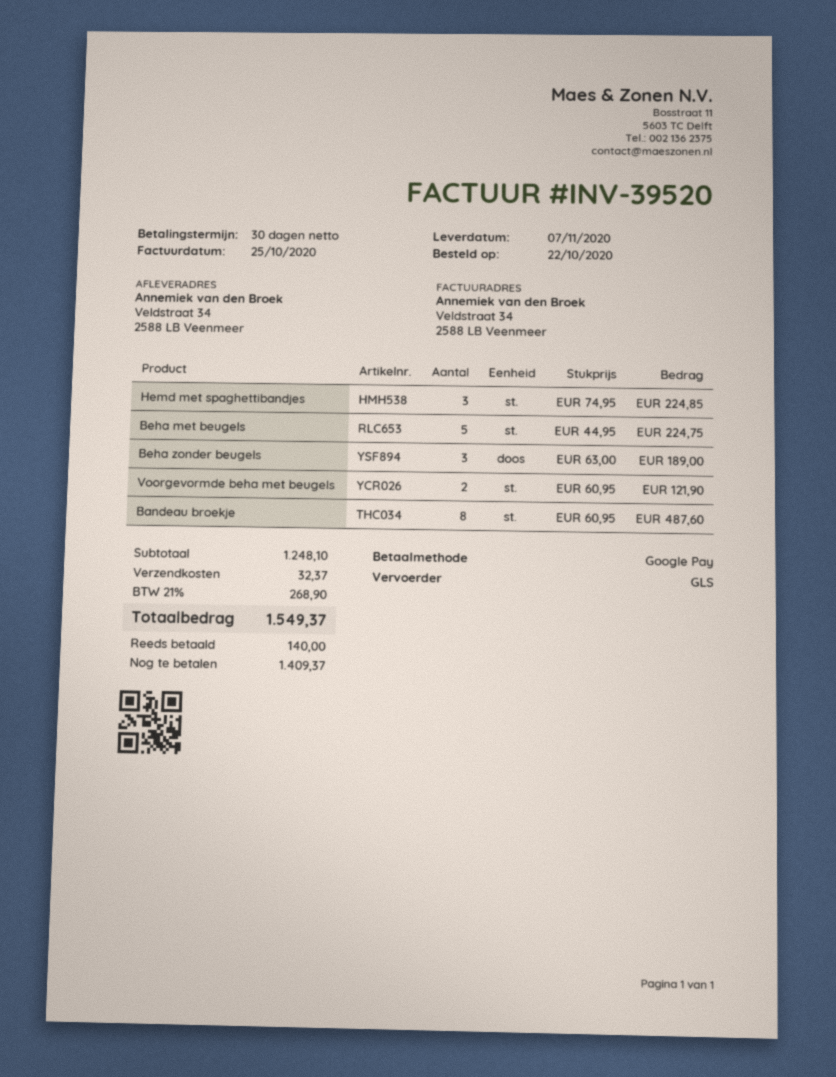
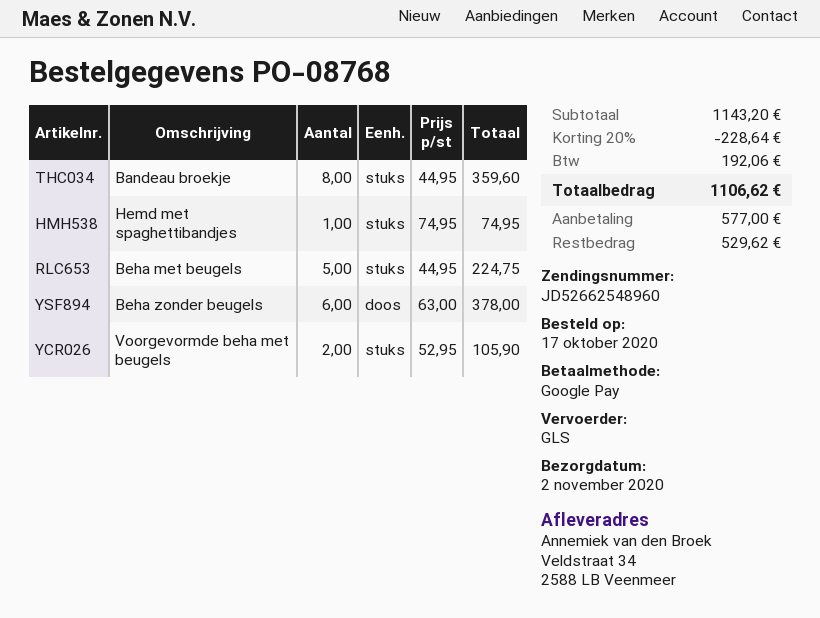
order date: 2020-10-22 -> 2020-10-17
delivery date: 2020-11-07 -> 2020-11-02
Hemd met spaghettibandjes: 3 x 74.95 = 224.85 -> 1 x 74.95 = 74.95
Beha zonder beugels: 3 x 63.00 = 189.00 -> 6 x 63.00 = 378.00
Voorgevormde beha met beugels: 2 x 60.95 = 121.90 -> 2 x 52.95 = 105.90
Bandeau broekje: 8 x 60.95 = 487.60 -> 8 x 44.95 = 359.60
subtotal: 1248.10 -> 1143.20
discount: none -> 20% = 228.64
shipping: 32.37 -> none
tax: 268.90 -> 192.06
total: 1549.37 -> 1106.62
deposit: 140.00 -> 577.00
balance: 1409.37 -> 529.62

